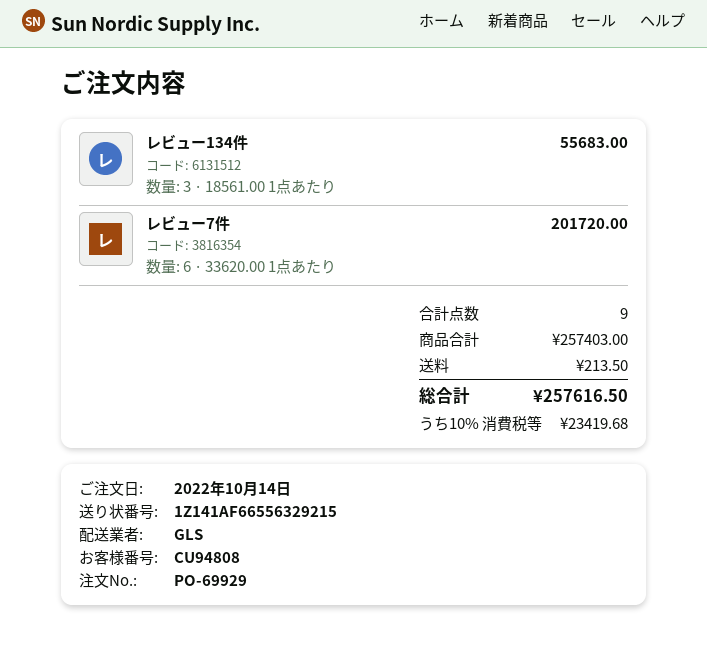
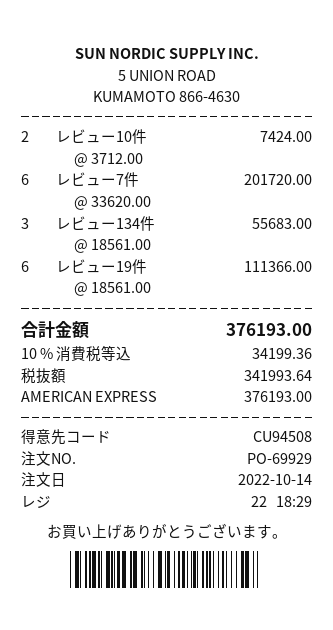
customer number: CU94808 -> CU94508
レビュー10件: none -> 2 x 3712.00 = 7424.00
レビュー19件: none -> 6 x 18561.00 = 111366.00
shipping: 213.50 -> none
tax: 10% = 23419.68 -> 10% = 34199.36
total: 257616.50 -> 376193.00

